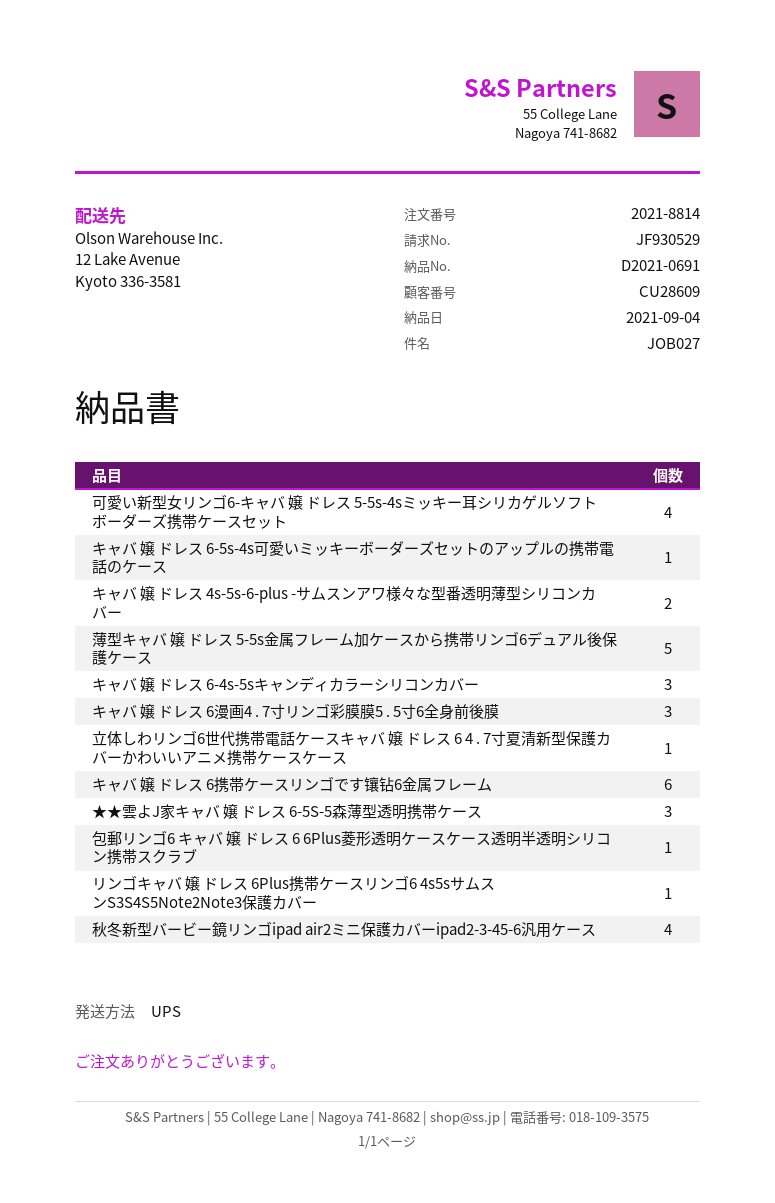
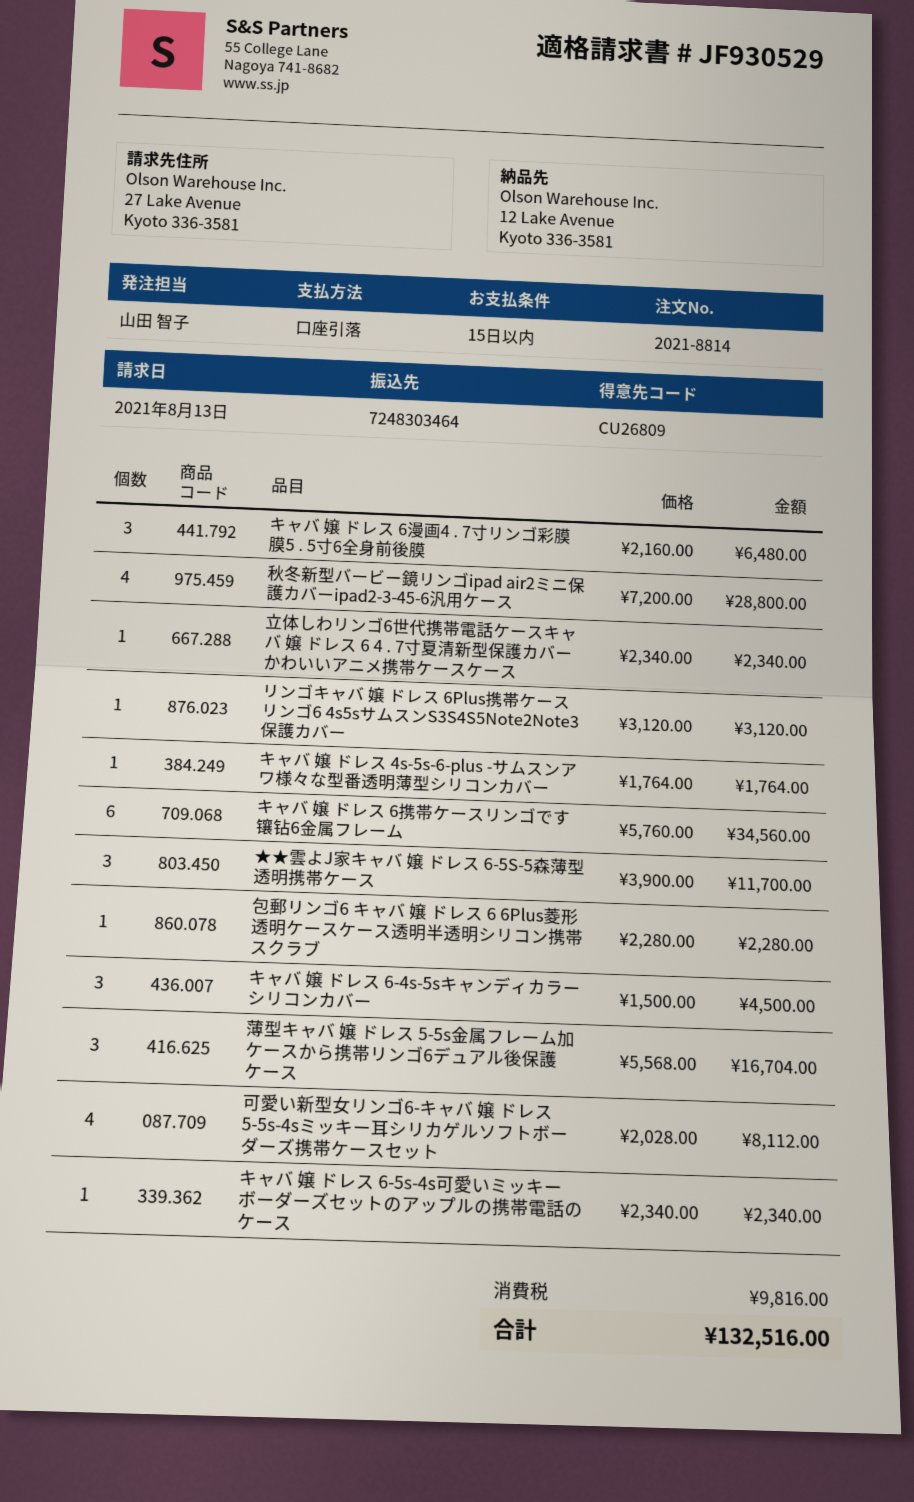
customer number: CU28609 -> CU26809
キャバ 嬢 ドレス 4s-5s-6-plus -サムスンアワ様々な型番透明薄型シリコンカバー: 2 -> 1
薄型キャバ 嬢 ドレス 5-5s金属フレーム加ケースから携帯リンゴ6デュアル後保護ケース: 5 -> 3

